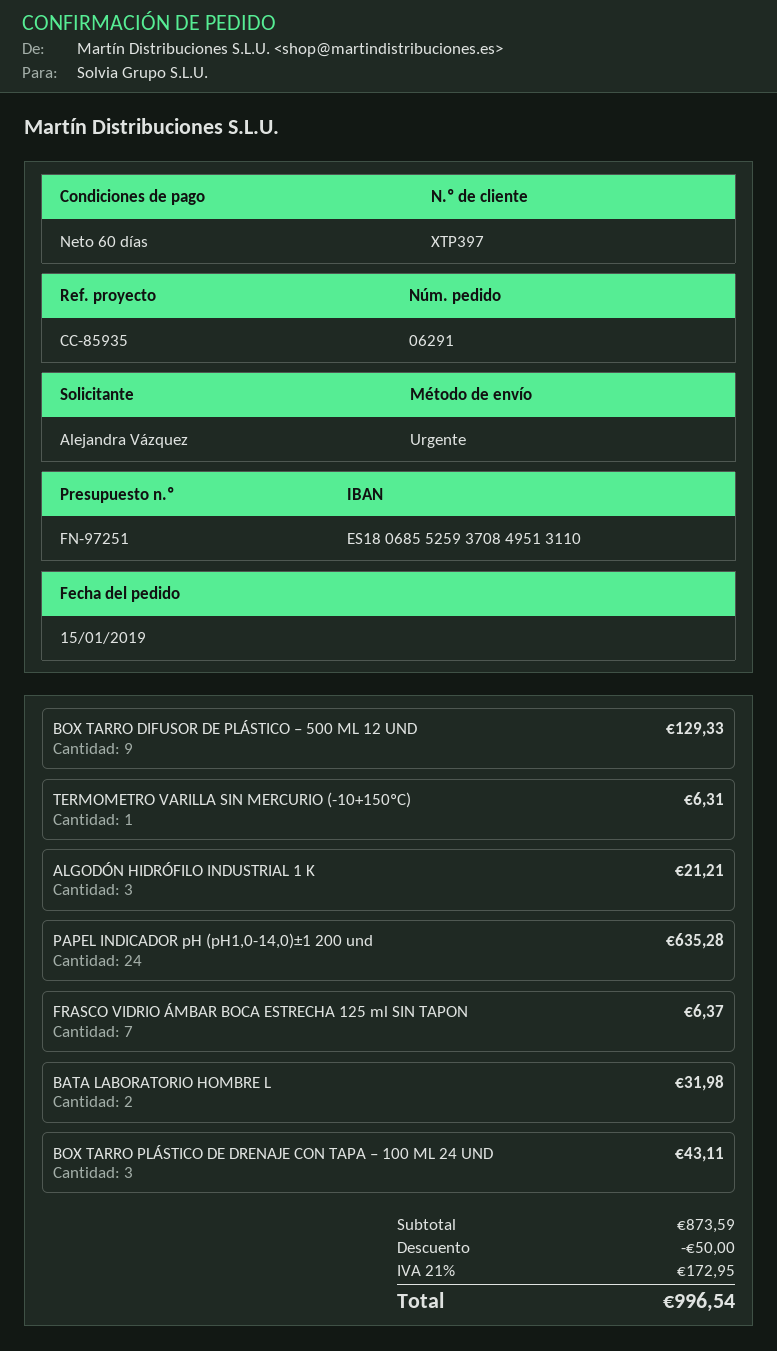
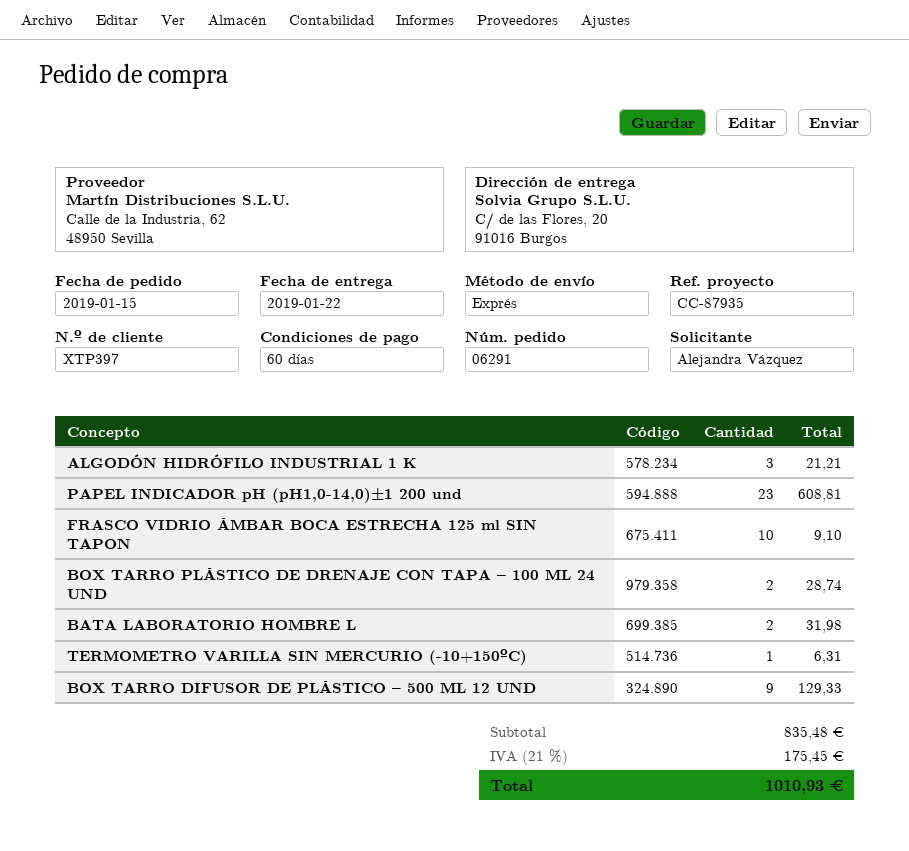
reference: CC-85935 -> CC-87935
PAPEL INDICADOR pH (pH1,0-14,0)±1 200 und: 24 for 635.28 -> 23 for 608.81
FRASCO VIDRIO ÁMBAR BOCA ESTRECHA 125 ml SIN TAPON: 7 for 6.37 -> 10 for 9.10
BOX TARRO PLÁSTICO DE DRENAJE CON TAPA – 100 ML 24 UND: 3 for 43.11 -> 2 for 28.74
subtotal: 873.59 -> 835.48
discount: 50.00 -> none
tax: 21% = 172.95 -> 21% = 175.45
total: 996.54 -> 1010.93

